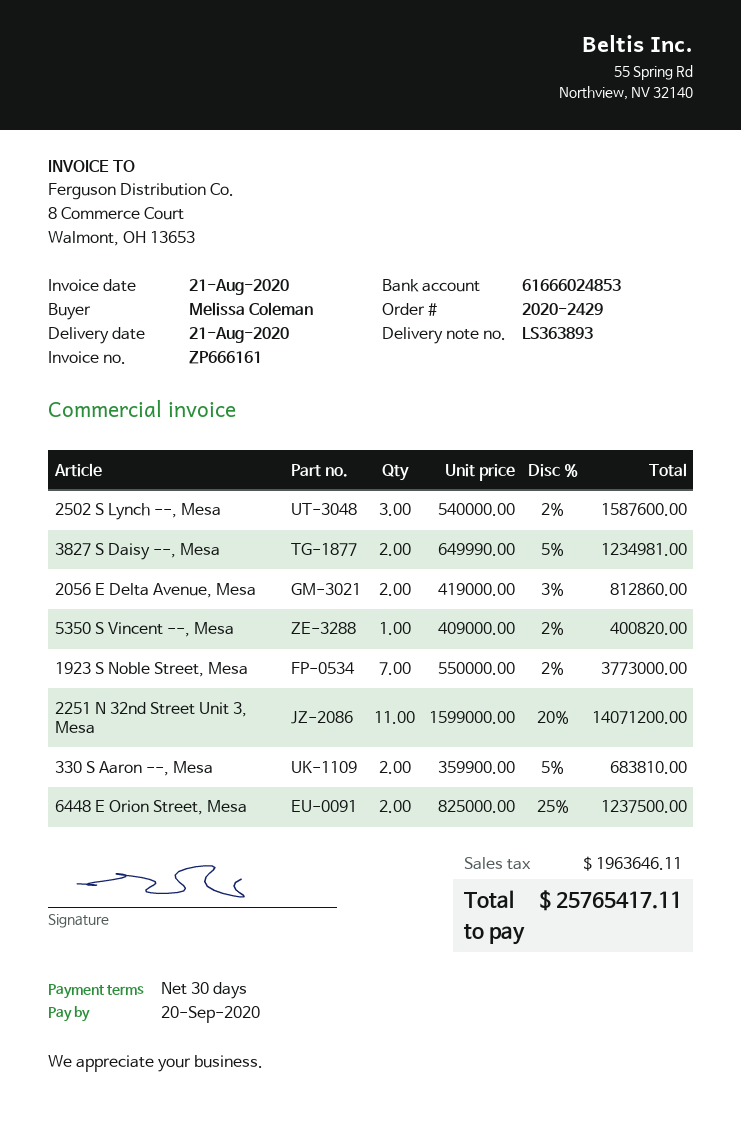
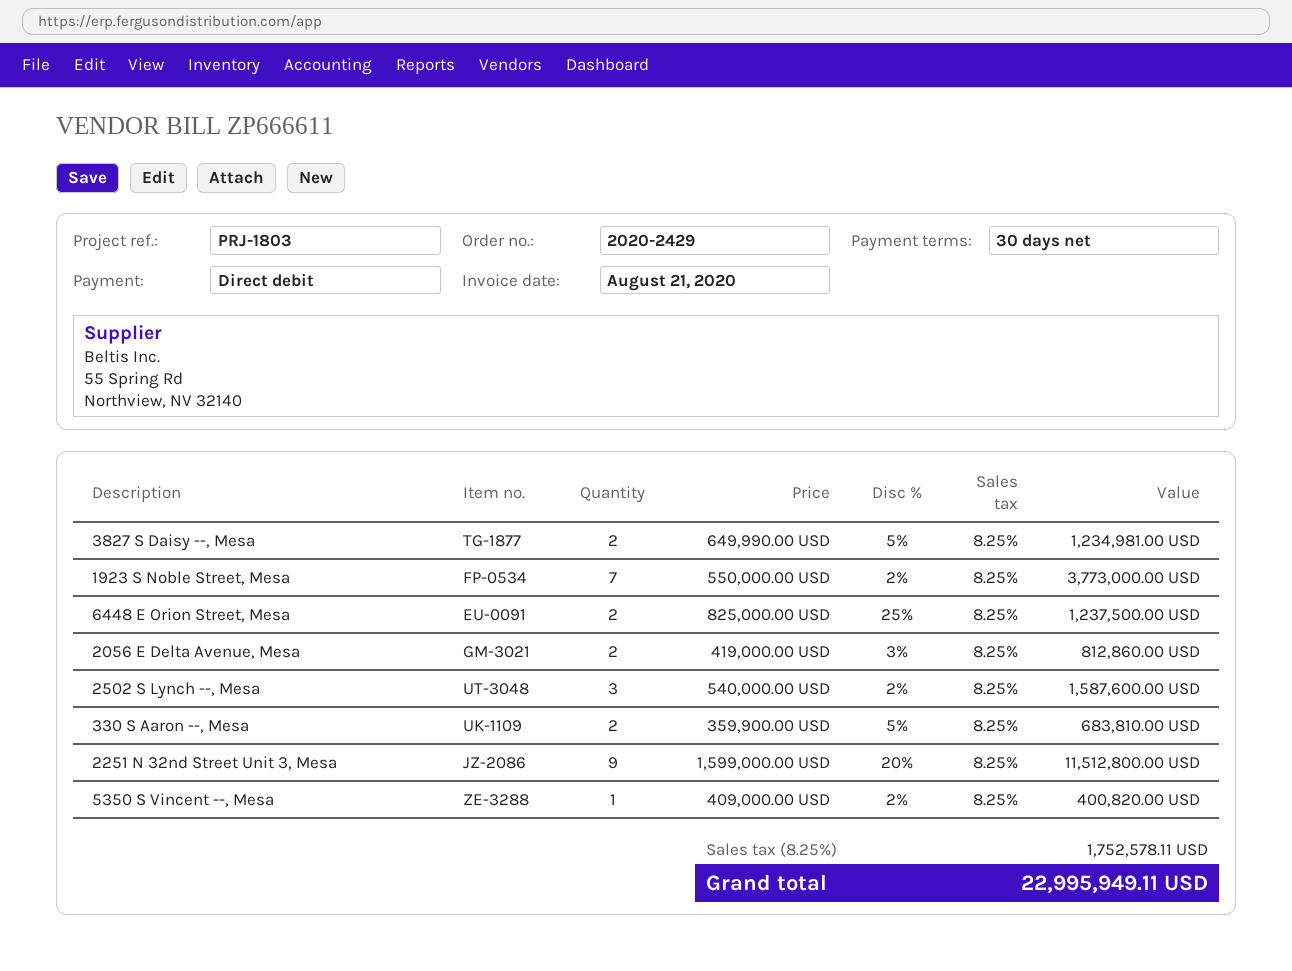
invoice number: ZP666161 -> ZP666611
2251 N 32nd Street Unit 3, Mesa: 11 x 1599000.00 - 20% = 14071200.00 -> 9 x 1599000.00 - 20% = 11512800.00
tax: 1963646.11 -> 1752578.11
total: 25765417.11 -> 22995949.11

